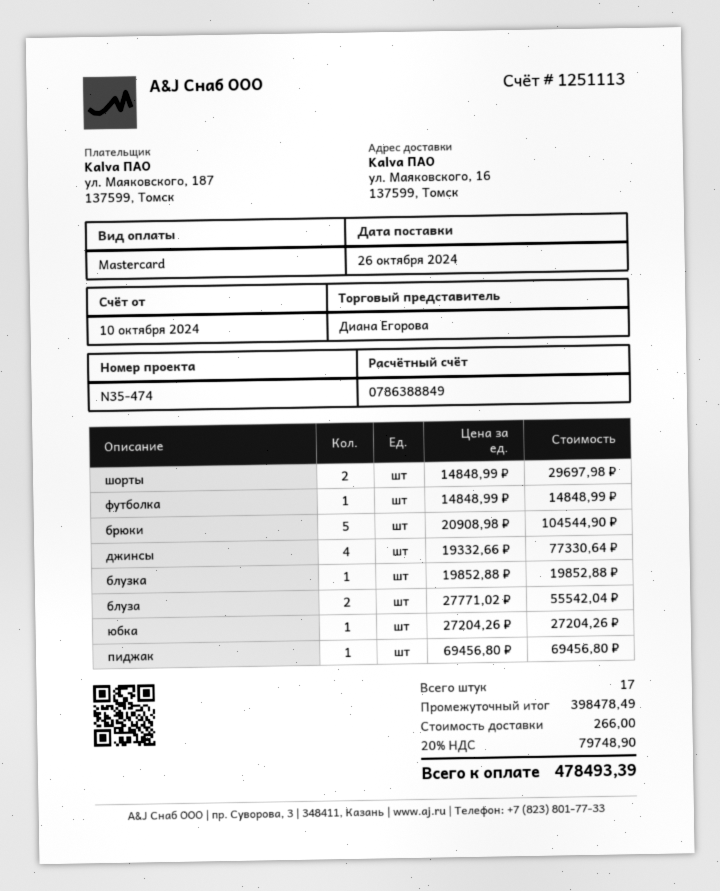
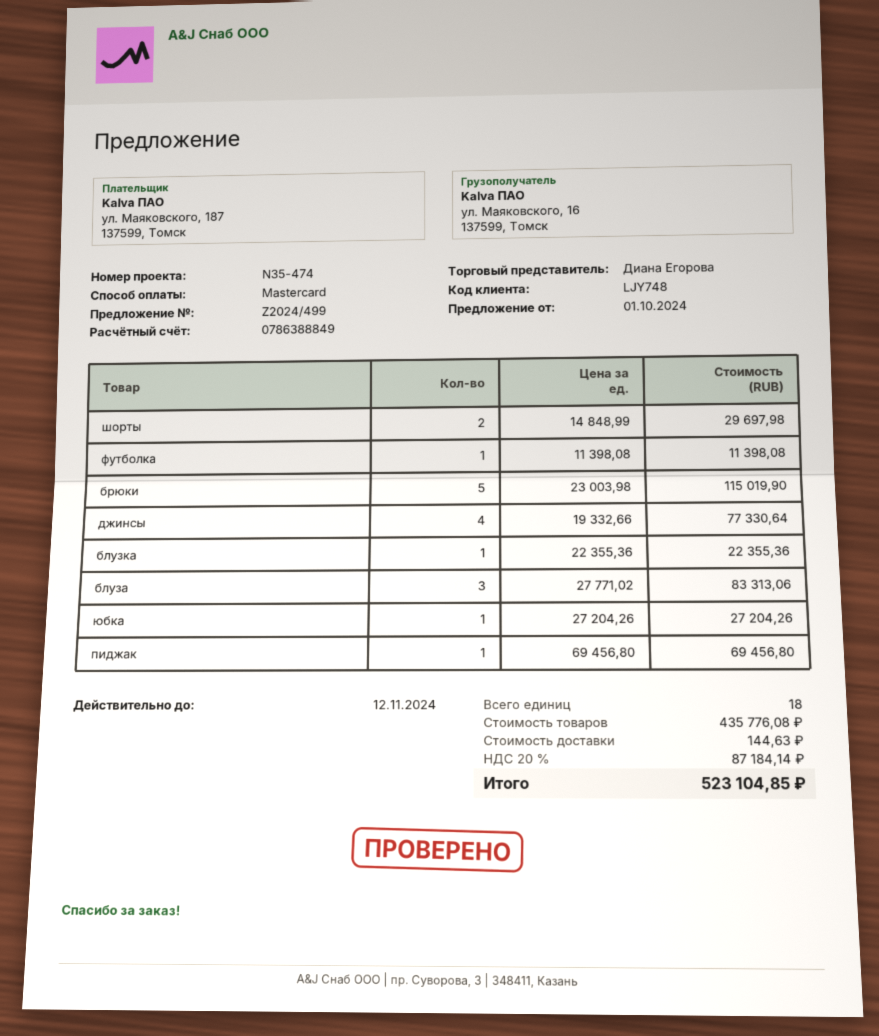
футболка: 1 x 14848.99 = 14848.99 -> 1 x 11398.08 = 11398.08
брюки: 5 x 20908.98 = 104544.90 -> 5 x 23003.98 = 115019.90
блузка: 1 x 19852.88 = 19852.88 -> 1 x 22355.36 = 22355.36
блуза: 2 x 27771.02 = 55542.04 -> 3 x 27771.02 = 83313.06
total quantity: 17 -> 18
subtotal: 398478.49 -> 435776.08
shipping: 266.00 -> 144.63
tax: 20% = 79748.90 -> 20% = 87184.14
total: 478493.39 -> 523104.85

